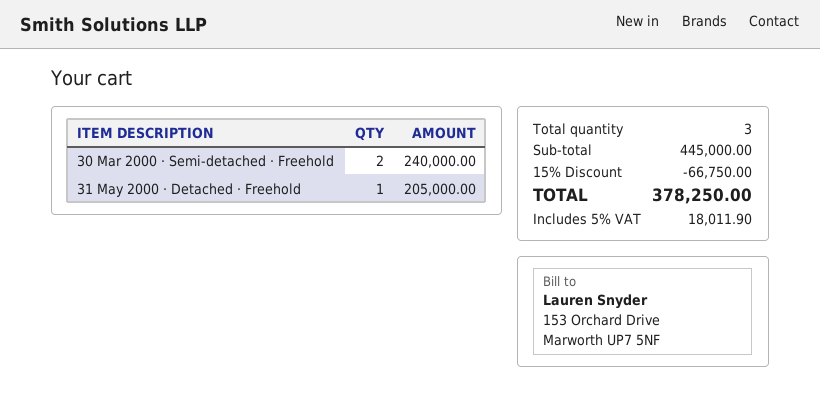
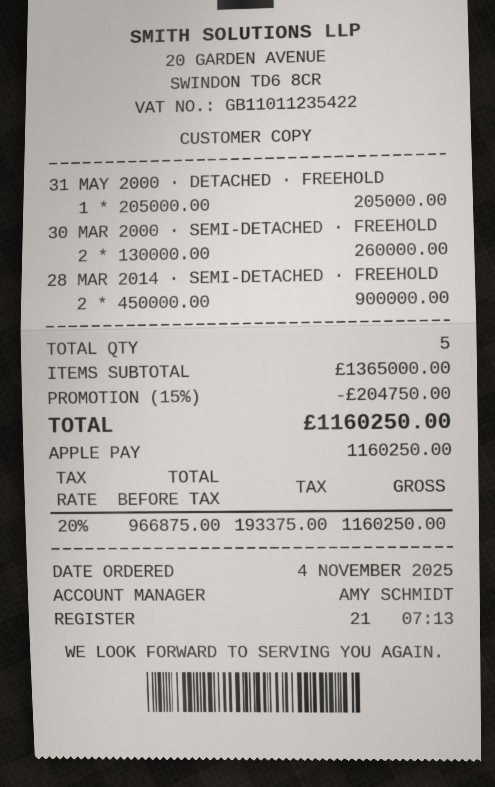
30 Mar 2000 · Semi-detached · Freehold: 2 for 240000.00 -> 2 for 260000.00
28 MAR 2014 · SEMI-DETACHED · FREEHOLD: none -> 2 for 900000.00
total quantity: 3 -> 5
subtotal: 445000.00 -> 1365000.00
discount: 15% = 66750.00 -> 15% = 204750.00
tax: 5% = 18011.90 -> 20% = 193375.00
total: 378250.00 -> 1160250.00

